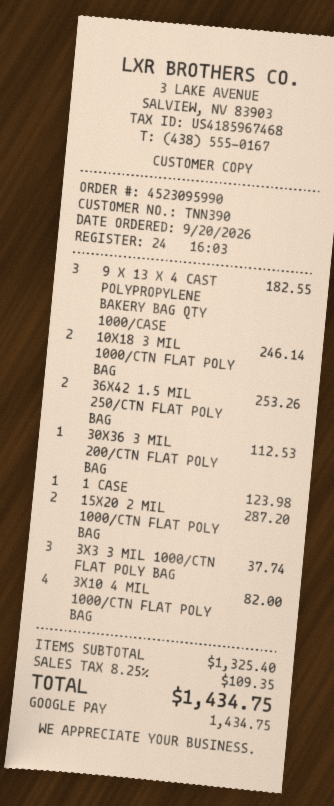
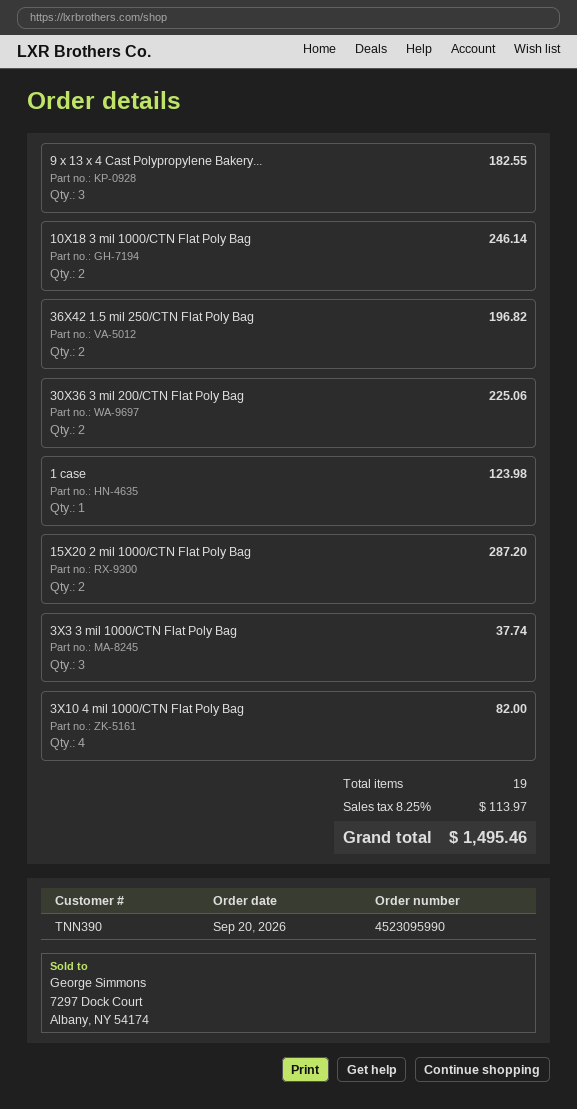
36X42 1.5 MIL 250/CTN FLAT POLY BAG: 2 for 253.26 -> 2 for 196.82
30X36 3 MIL 200/CTN FLAT POLY BAG: 1 for 112.53 -> 2 for 225.06
tax: 8.25% = 109.35 -> 8.25% = 113.97
total: 1434.75 -> 1495.46

